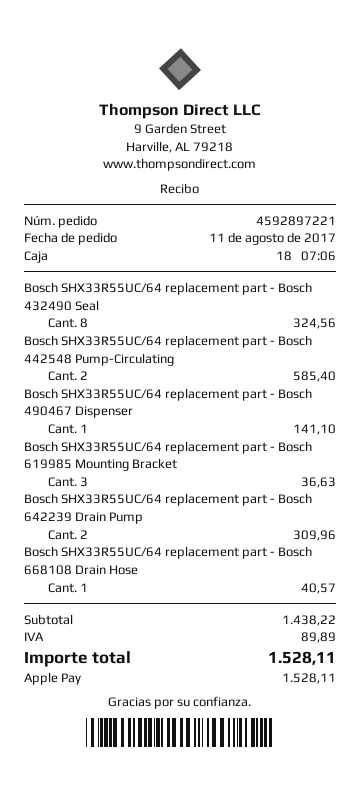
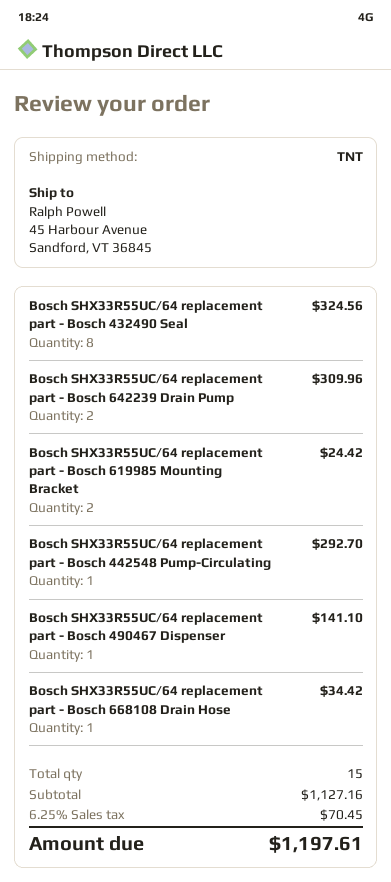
Bosch SHX33R55UC/64 replacement part - Bosch 442548 Pump-Circulating: 2 for 585.40 -> 1 for 292.70
Bosch SHX33R55UC/64 replacement part - Bosch 619985 Mounting Bracket: 3 for 36.63 -> 2 for 24.42
Bosch SHX33R55UC/64 replacement part - Bosch 668108 Drain Hose: 1 for 40.57 -> 1 for 34.42
subtotal: 1438.22 -> 1127.16
tax: 89.89 -> 70.45
total: 1528.11 -> 1197.61

